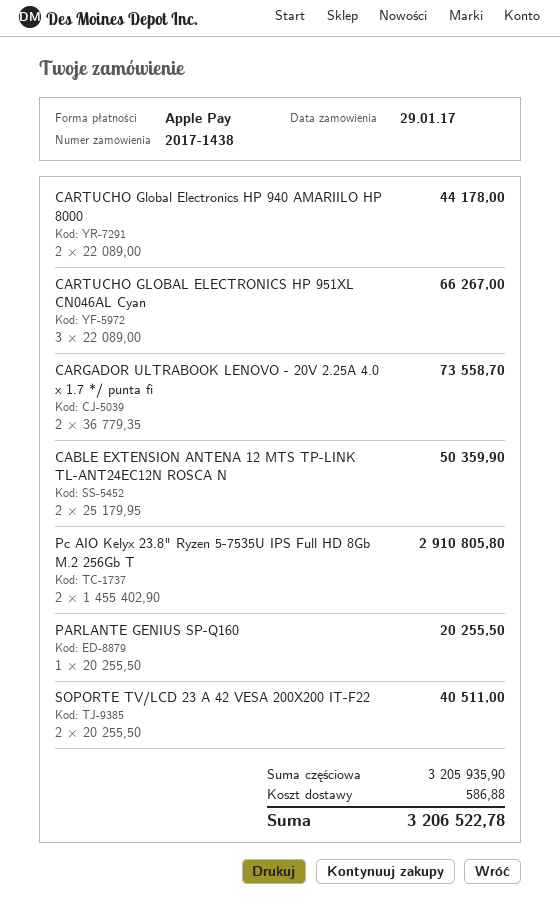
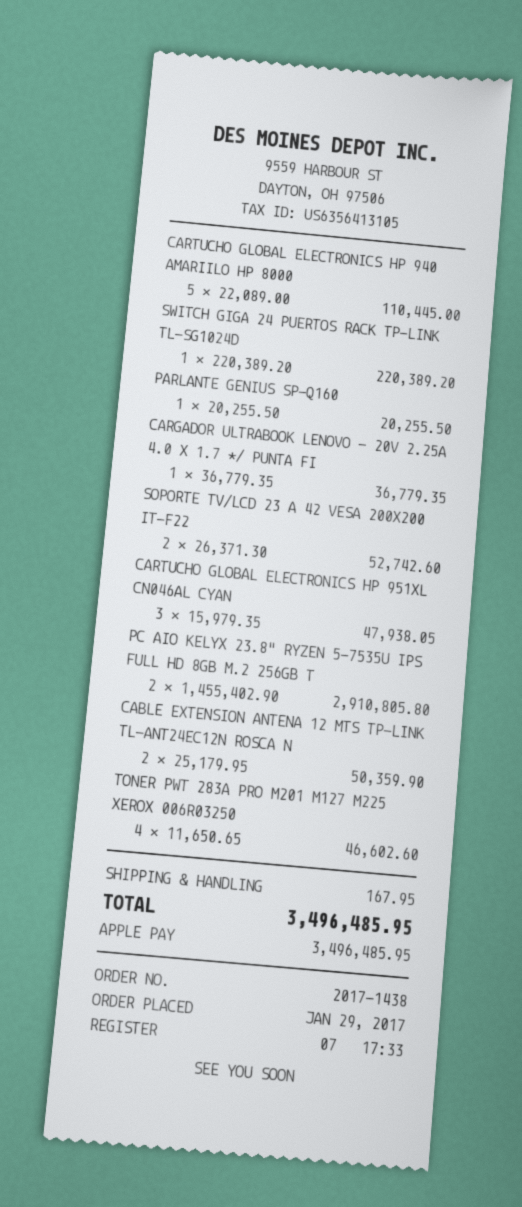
CARTUCHO Global Electronics HP 940 AMARIILO HP 8000: 2 x 22089.00 = 44178.00 -> 5 x 22089.00 = 110445.00
CARTUCHO GLOBAL ELECTRONICS HP 951XL CN046AL Cyan: 3 x 22089.00 = 66267.00 -> 3 x 15979.35 = 47938.05
CARGADOR ULTRABOOK LENOVO - 20V 2.25A 4.0 x 1.7 */ punta fi: 2 x 36779.35 = 73558.70 -> 1 x 36779.35 = 36779.35
SOPORTE TV/LCD 23 A 42 VESA 200X200 IT-F22: 2 x 20255.50 = 40511.00 -> 2 x 26371.30 = 52742.60
SWITCH GIGA 24 PUERTOS RACK TP-LINK TL-SG1024D: none -> 1 x 220389.20 = 220389.20
TONER PWT 283A PRO M201 M127 M225 XEROX 006R03250: none -> 4 x 11650.65 = 46602.60
shipping: 586.88 -> 167.95
total: 3206522.78 -> 3496485.95

